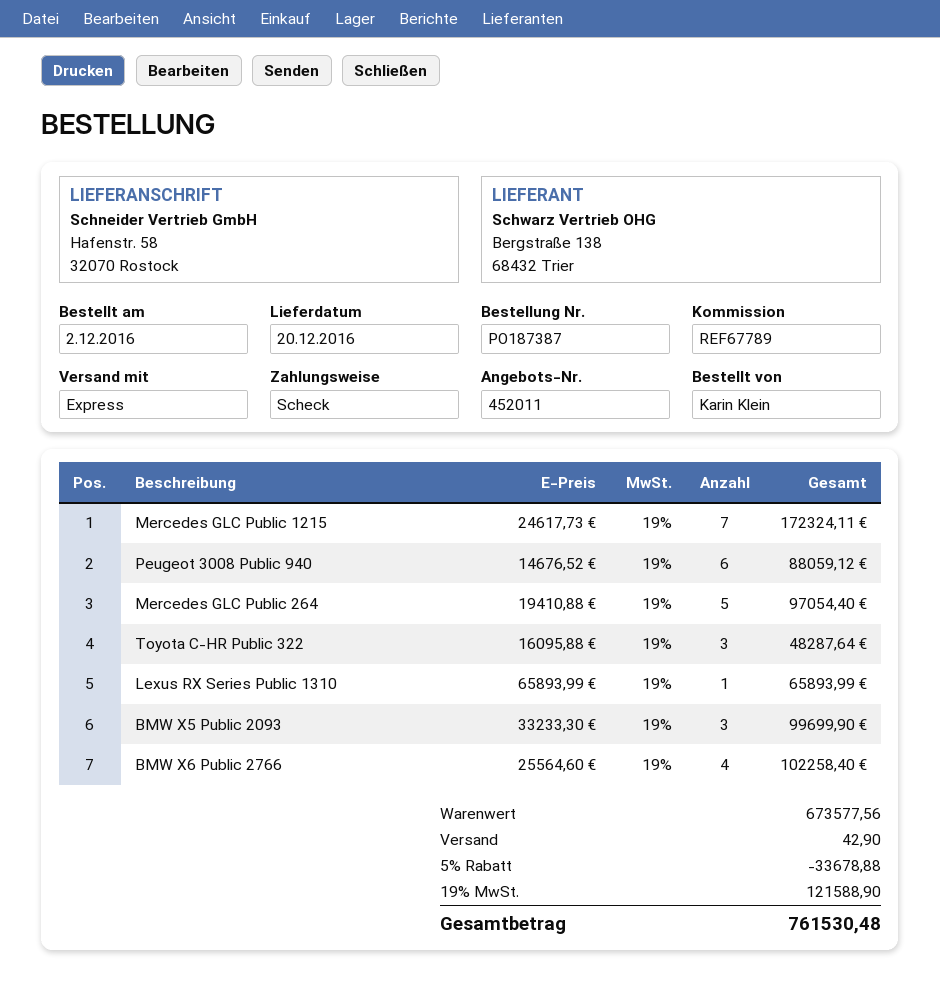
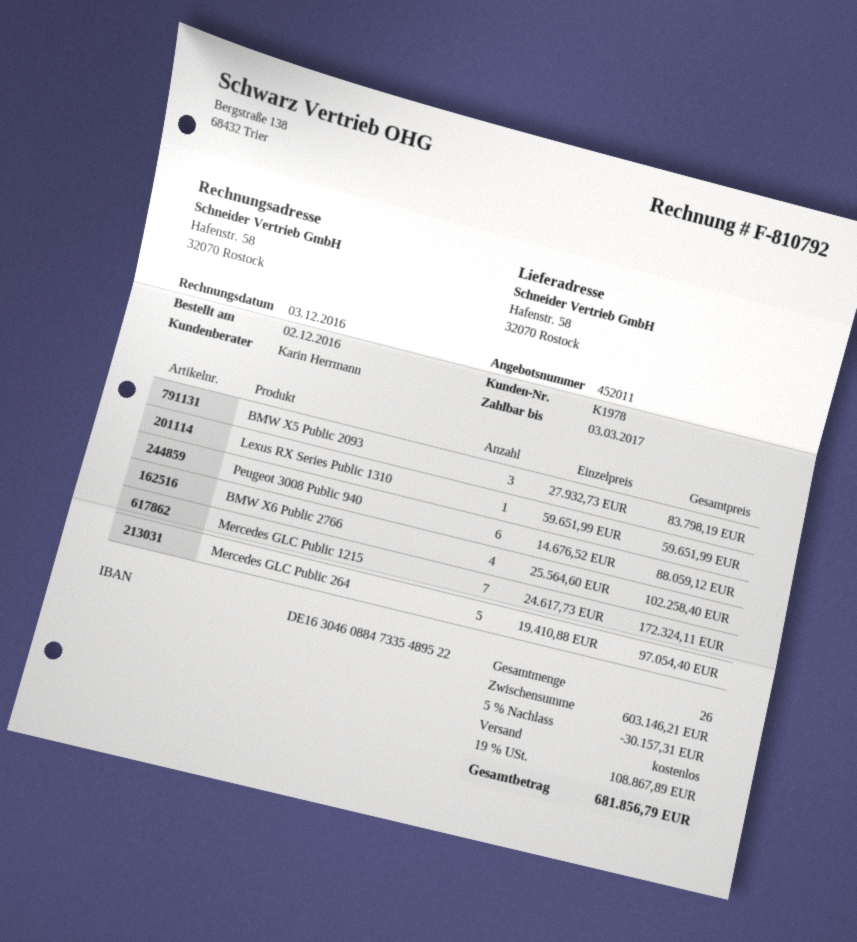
Toyota C-HR Public 322: 3 x 16095.88 = 48287.64 -> none
Lexus RX Series Public 1310: 1 x 65893.99 = 65893.99 -> 1 x 59651.99 = 59651.99
BMW X5 Public 2093: 3 x 33233.30 = 99699.90 -> 3 x 27932.73 = 83798.19
subtotal: 673577.56 -> 603146.21
discount: 5% = 33678.88 -> 5% = 30157.31
shipping: 42.90 -> 0.00
tax: 19% = 121588.90 -> 19% = 108867.89
total: 761530.48 -> 681856.79

